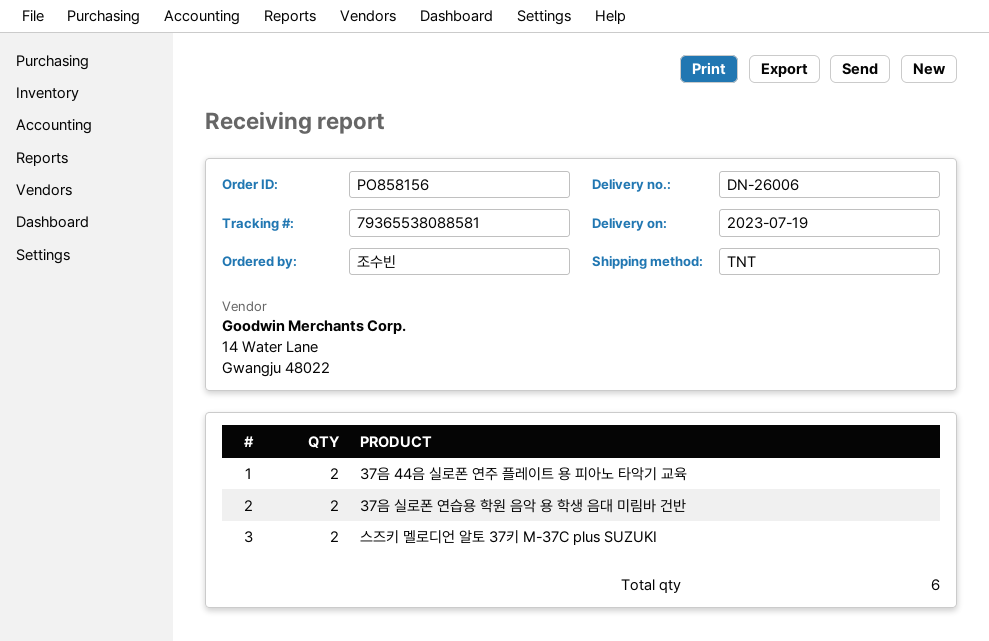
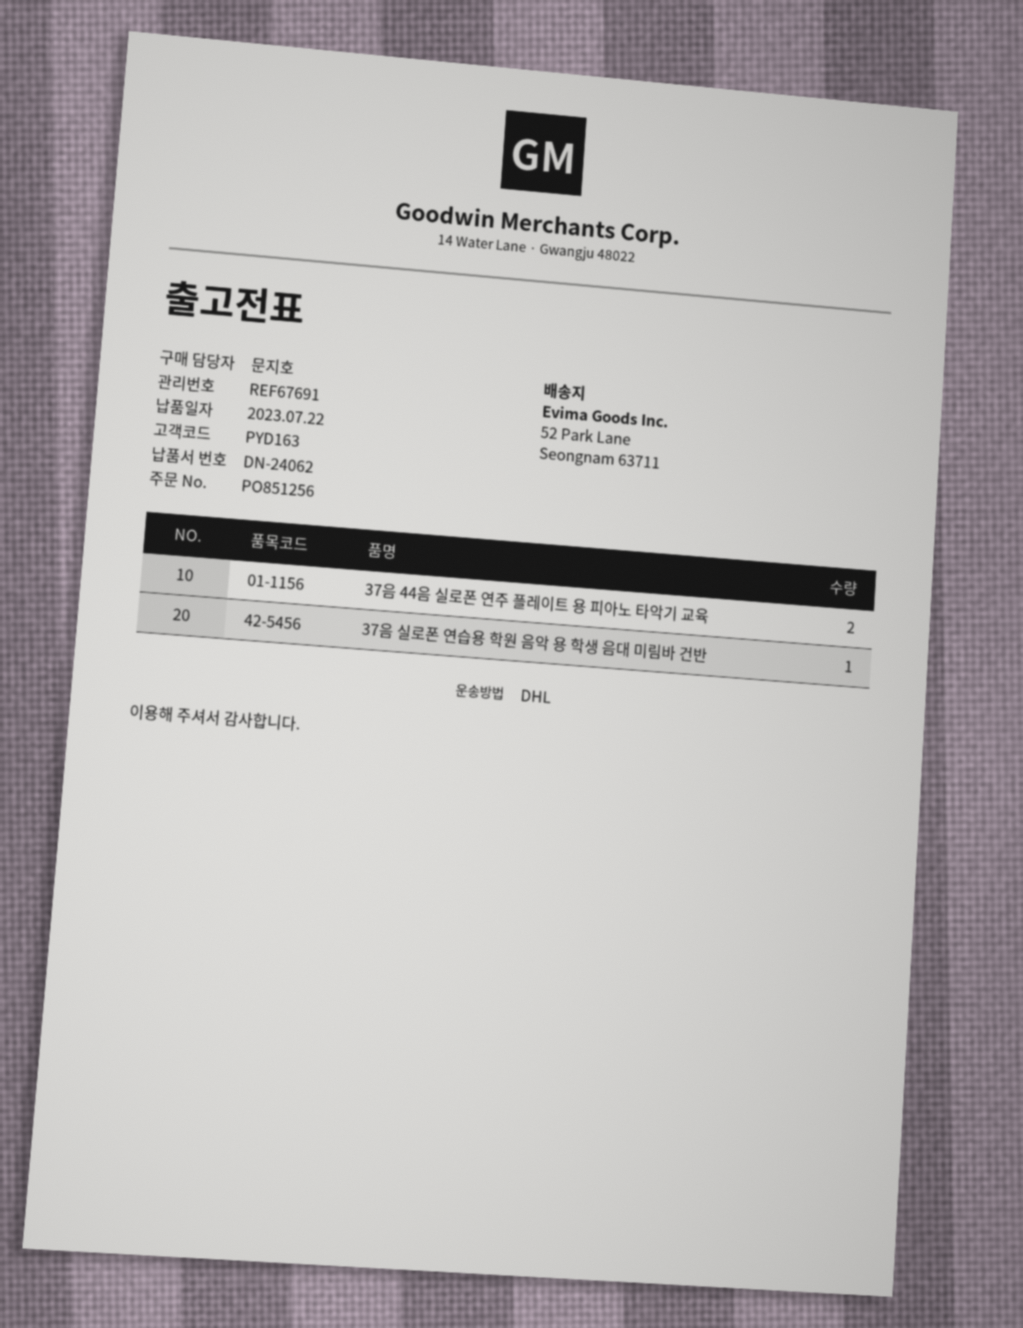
order number: PO858156 -> PO851256
delivery note number: DN-26006 -> DN-24062
delivery date: 2023-07-19 -> 2023-07-22
ordered by: 조수빈 -> 문지호
shipping method: TNT -> DHL
37음 실로폰 연습용 학원 음악 용 학생 음대 미림바 건반: 2 -> 1
스즈키 멜로디언 알토 37키 M-37C plus SUZUKI: 2 -> none

